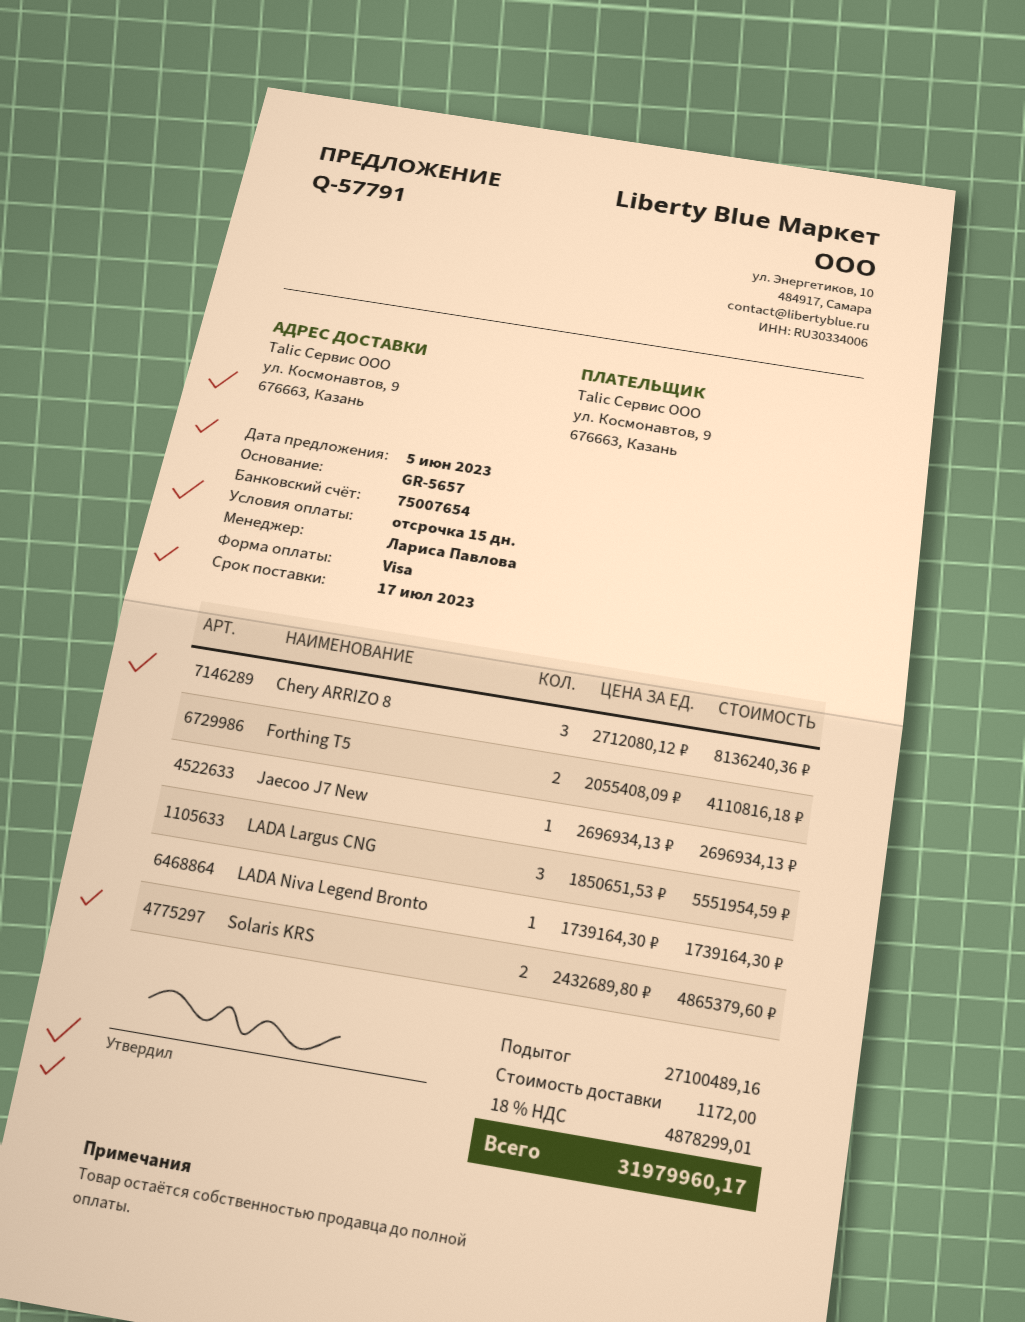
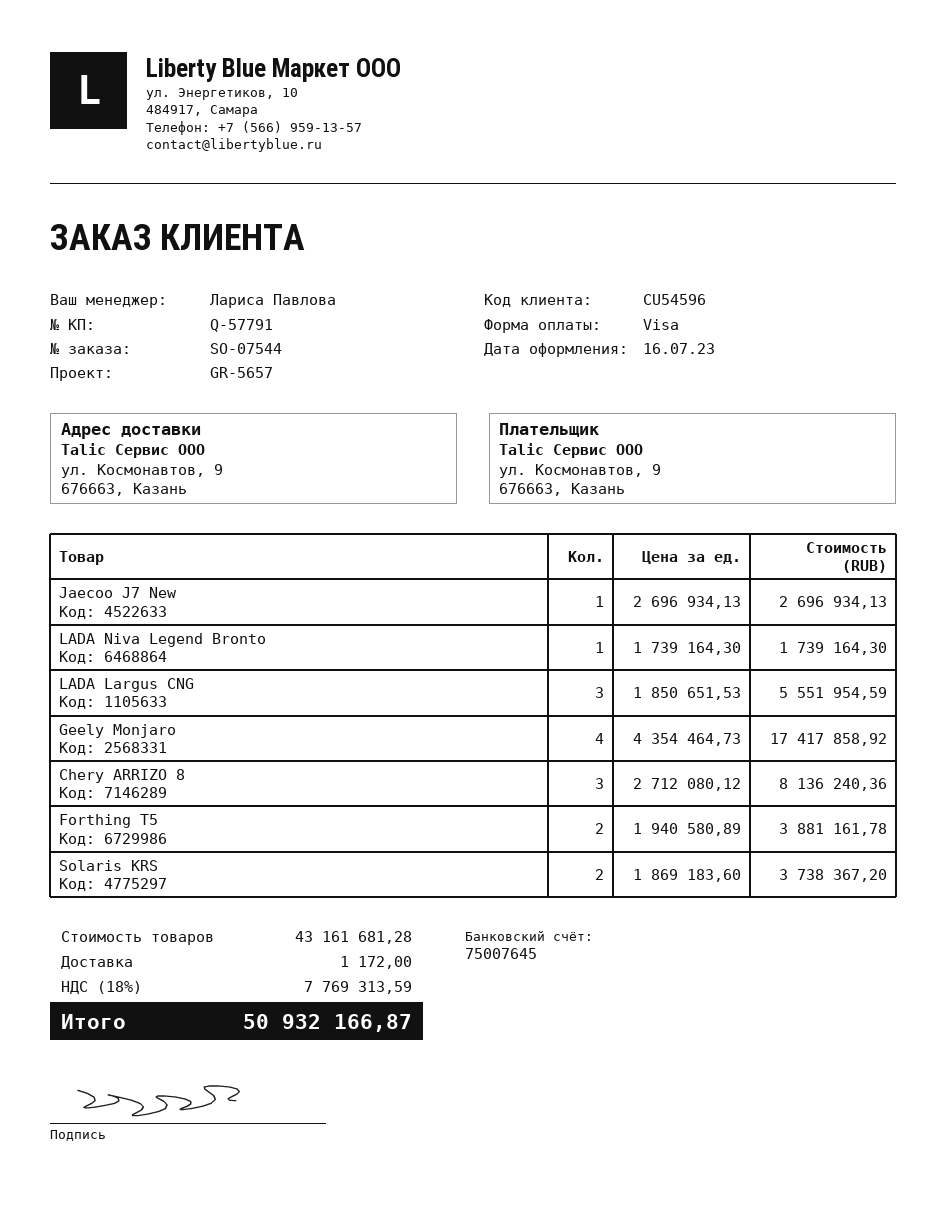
bank account: 75007654 -> 75007645
Forthing T5: 2 x 2055408.09 = 4110816.18 -> 2 x 1940580.89 = 3881161.78
Solaris KRS: 2 x 2432689.80 = 4865379.60 -> 2 x 1869183.60 = 3738367.20
Geely Monjaro: none -> 4 x 4354464.73 = 17417858.92
subtotal: 27100489.16 -> 43161681.28
tax: 18% = 4878299.01 -> 18% = 7769313.59
total: 31979960.17 -> 50932166.87

